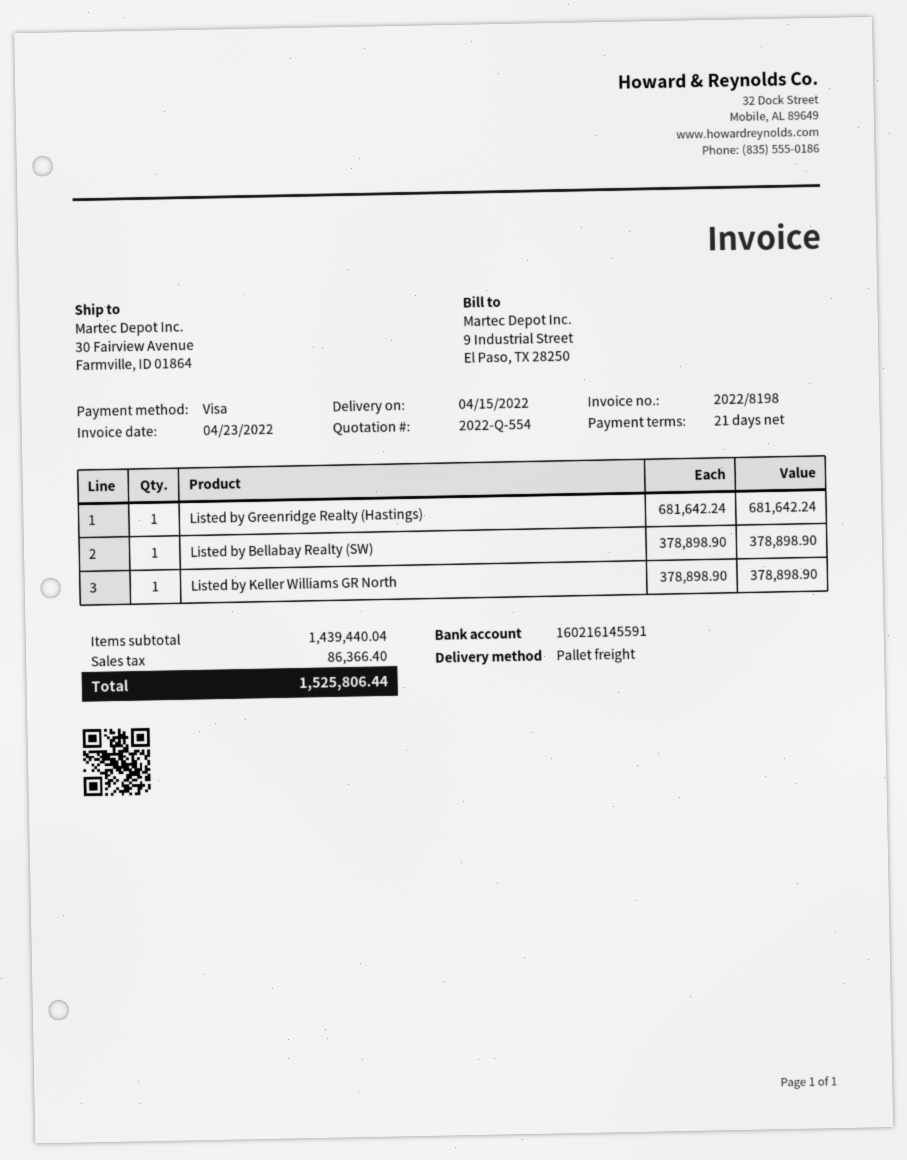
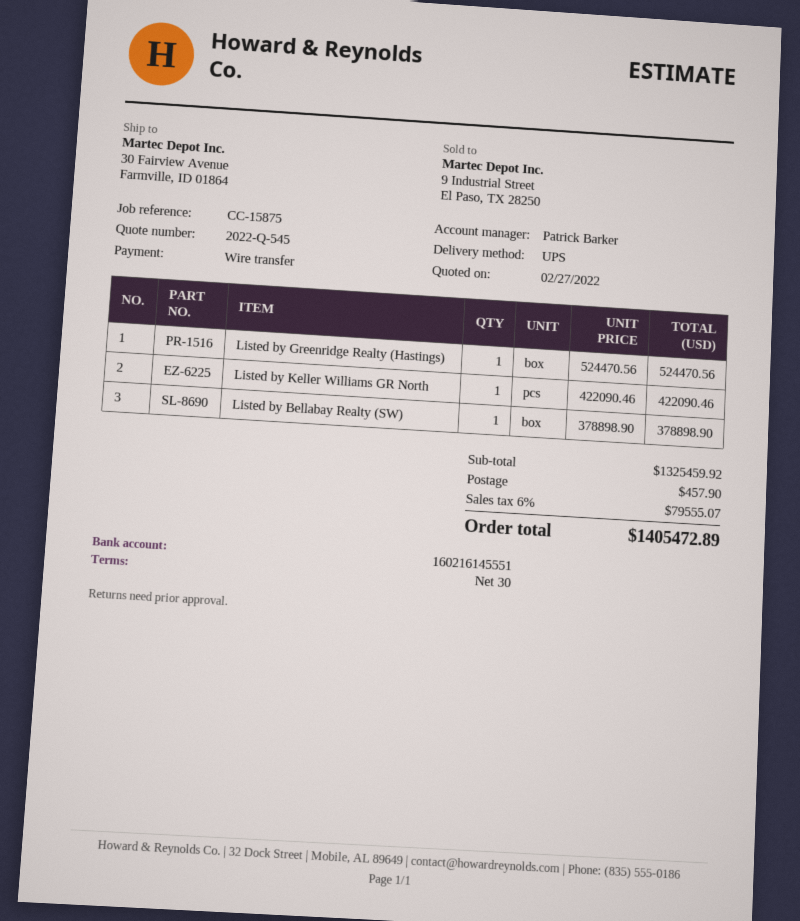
quote number: 2022-Q-554 -> 2022-Q-545
payment terms: 21 days -> 30 days
payment method: Visa -> bank transfer
bank account: 160216145591 -> 160216145551
shipping method: pallet freight -> UPS
Listed by Greenridge Realty (Hastings): 1 x 681642.24 = 681642.24 -> 1 x 524470.56 = 524470.56
Listed by Keller Williams GR North: 1 x 378898.90 = 378898.90 -> 1 x 422090.46 = 422090.46
subtotal: 1439440.04 -> 1325459.92
shipping: none -> 457.90
tax: 86366.40 -> 79555.07
total: 1525806.44 -> 1405472.89

